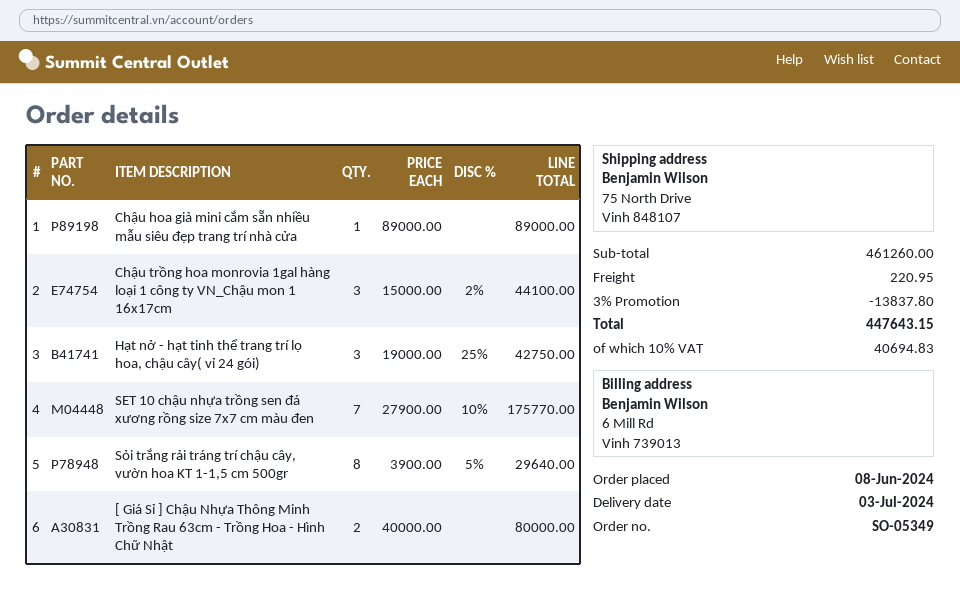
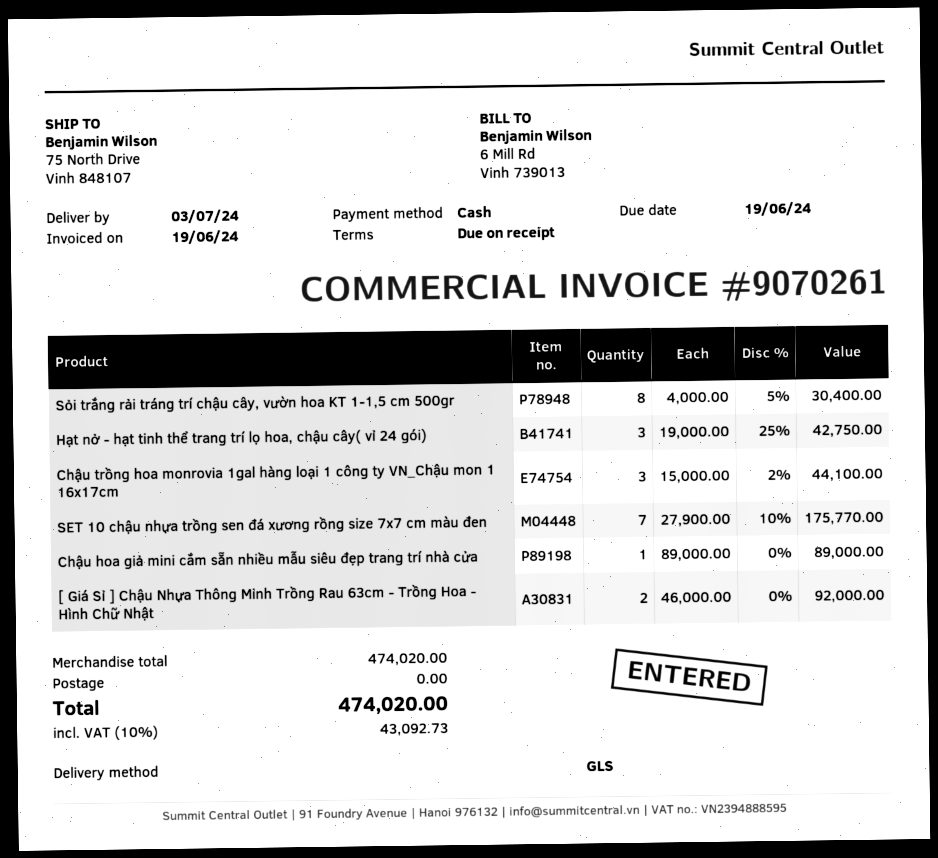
Sỏi trắng rải tráng trí chậu cây, vườn hoa KT 1-1,5 cm 500gr: 8 x 3900.00 - 5% = 29640.00 -> 8 x 4000.00 - 5% = 30400.00
[ Giá Sỉ ] Chậu Nhựa Thông Minh Trồng Rau 63cm - Trồng Hoa - Hình Chữ Nhật: 2 x 40000.00 = 80000.00 -> 2 x 46000.00 = 92000.00
subtotal: 461260.00 -> 474020.00
discount: 3% = 13837.80 -> none
shipping: 220.95 -> 0.00
tax: 10% = 40694.83 -> 10% = 43092.73
total: 447643.15 -> 474020.00

